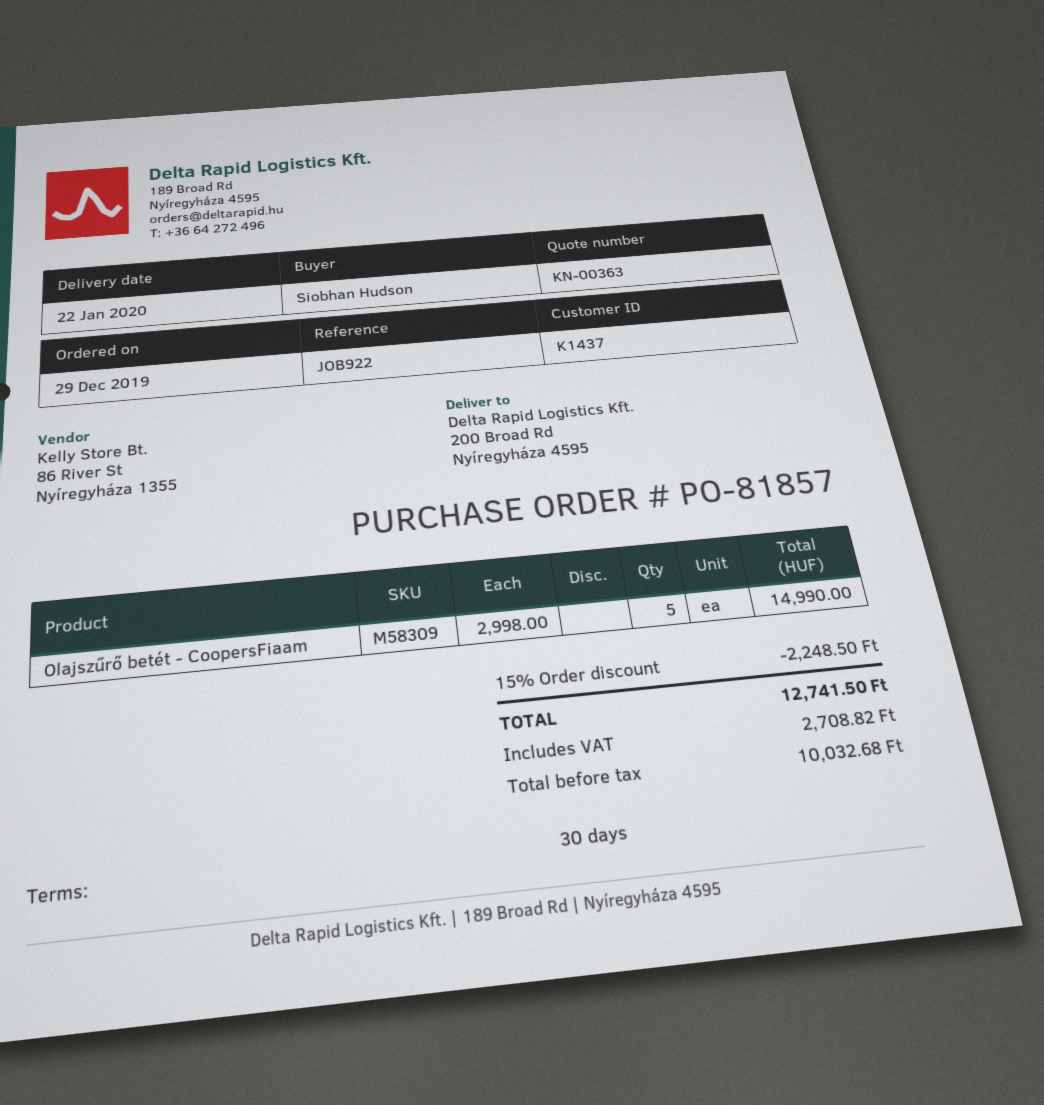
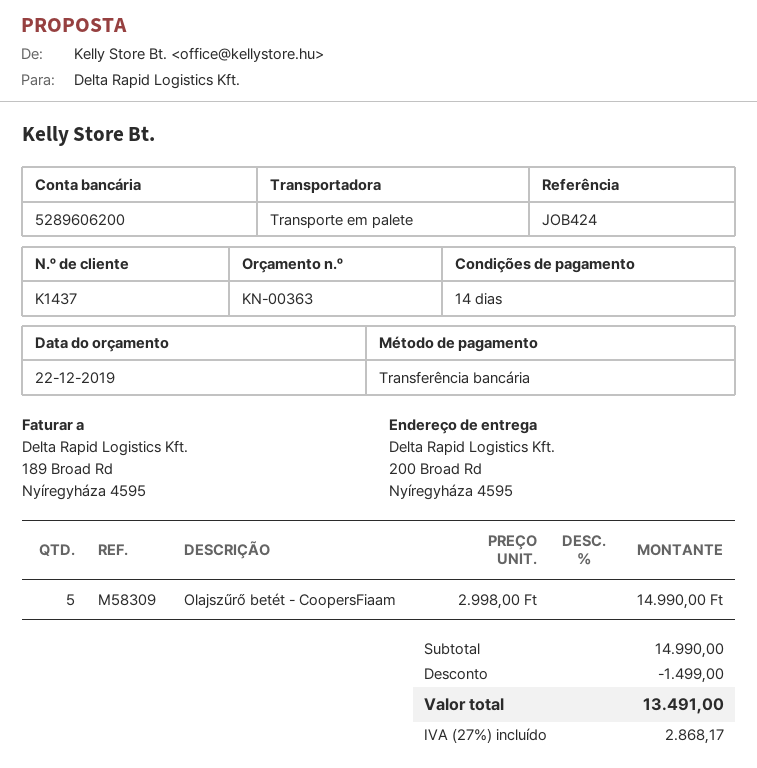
payment terms: 30 days -> 14 days
reference: JOB922 -> JOB424
discount: 2248.50 -> 1499.00
tax: 2708.82 -> 2868.17
total: 12741.50 -> 13491.00

